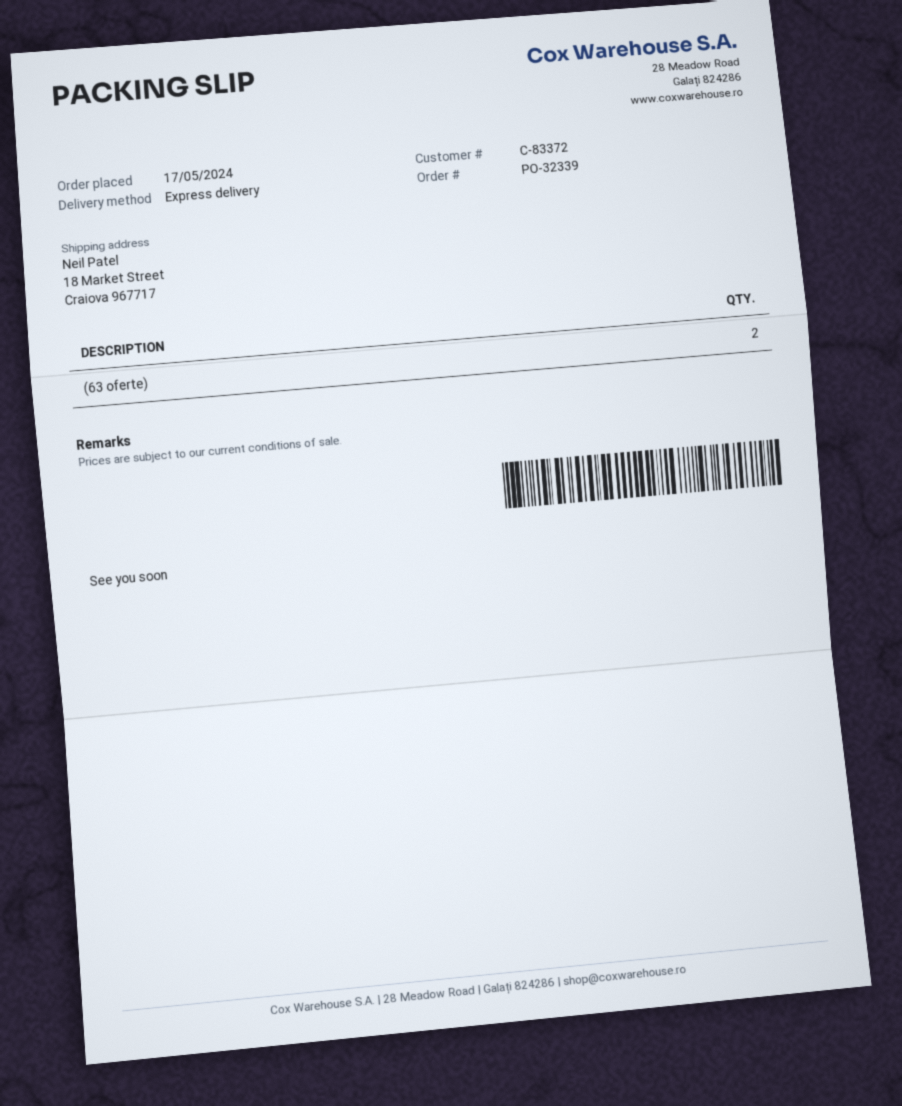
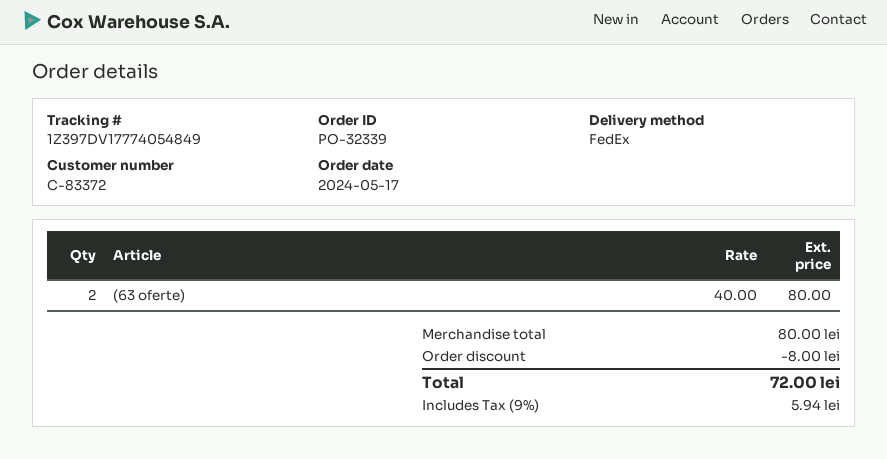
shipping method: express -> FedEx

